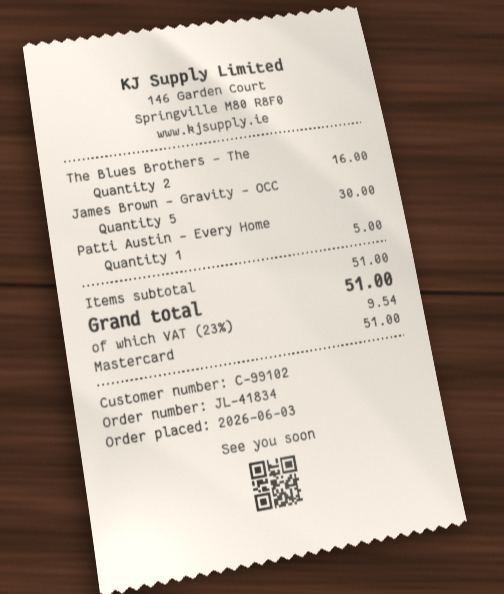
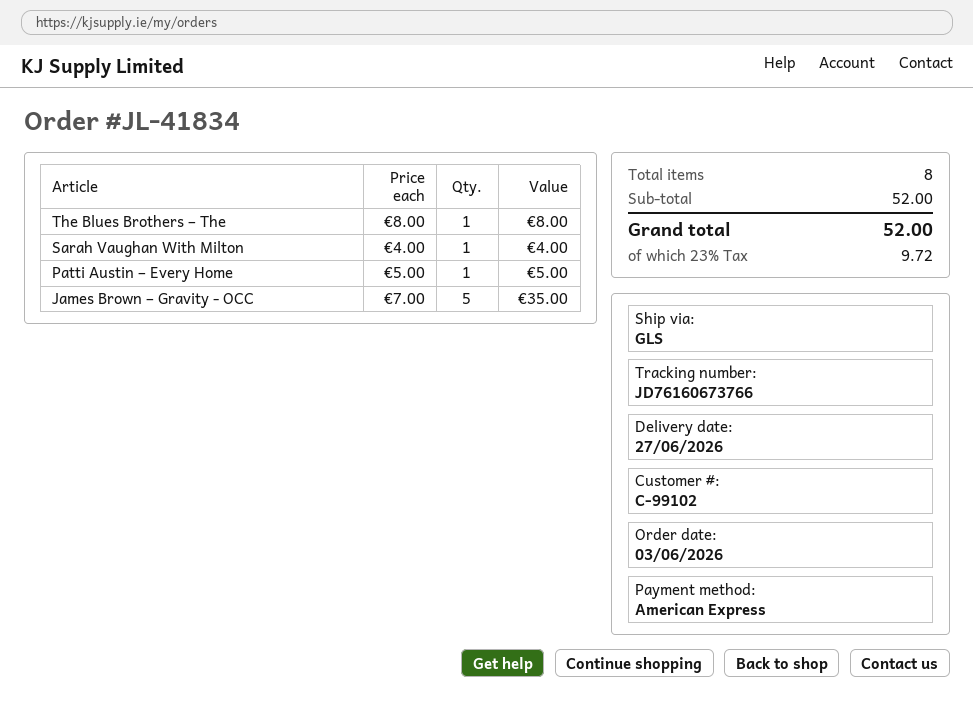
payment method: Mastercard -> American Express
The Blues Brothers – The: 2 for 16.00 -> 1 for 8.00
James Brown – Gravity - OCC: 5 for 30.00 -> 5 for 35.00
Sarah Vaughan With Milton: none -> 1 for 4.00
subtotal: 51.00 -> 52.00
tax: 23% = 9.54 -> 23% = 9.72
total: 51.00 -> 52.00

